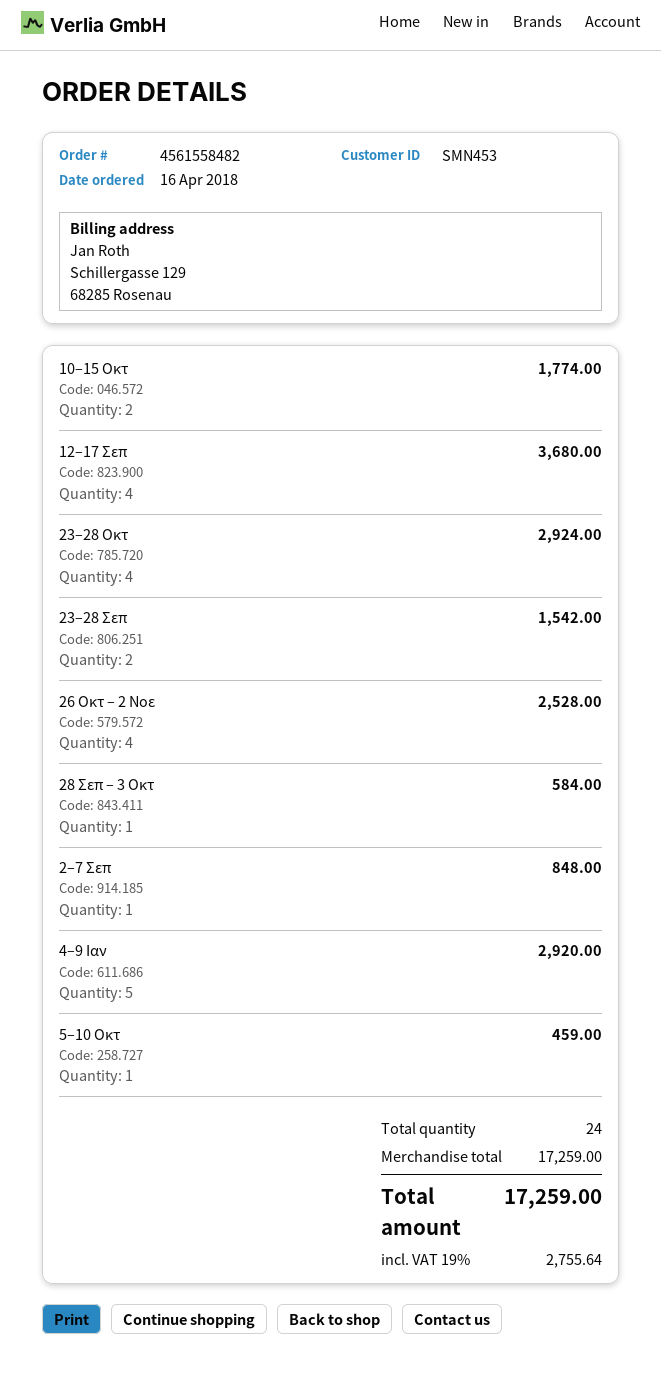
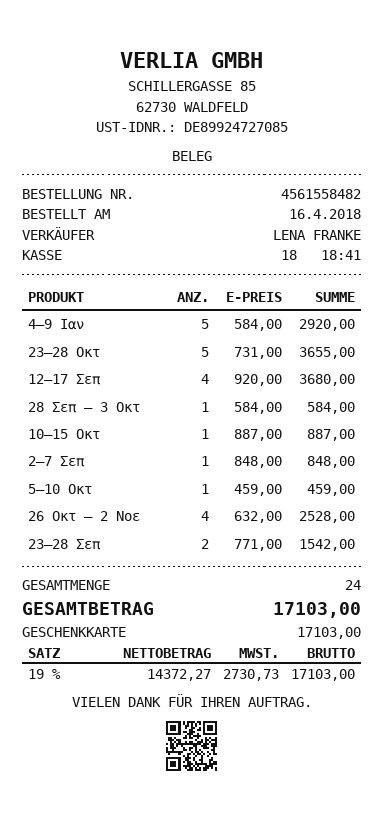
10–15 Οκτ: 2 for 1774.00 -> 1 for 887.00
23–28 Οκτ: 4 for 2924.00 -> 5 for 3655.00
tax: 19% = 2755.64 -> 19% = 2730.73
total: 17259.00 -> 17103.00

